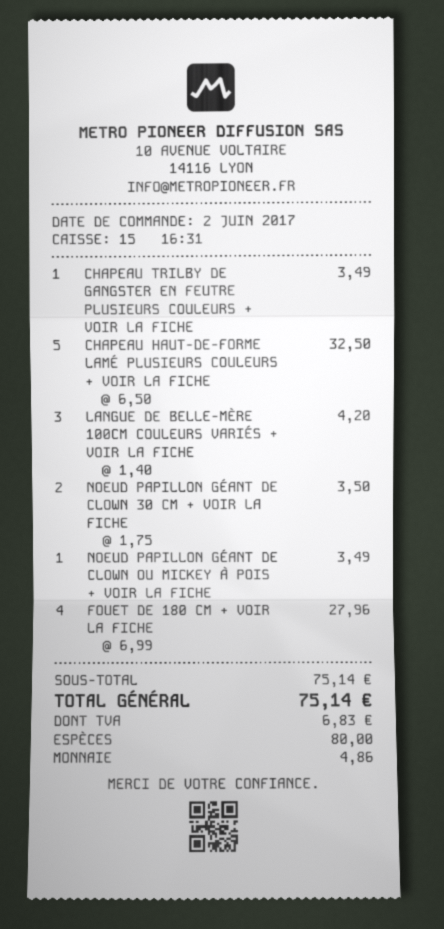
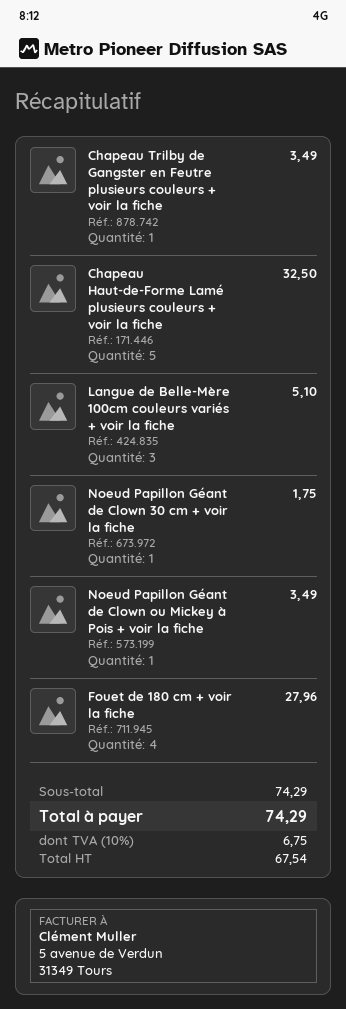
LANGUE DE BELLE-MÈRE 100CM COULEURS VARIÉS + VOIR LA FICHE: 3 for 4.20 -> 3 for 5.10
NOEUD PAPILLON GÉANT DE CLOWN 30 CM + VOIR LA FICHE: 2 for 3.50 -> 1 for 1.75
subtotal: 75.14 -> 74.29
tax: 6.83 -> 6.75
total: 75.14 -> 74.29

